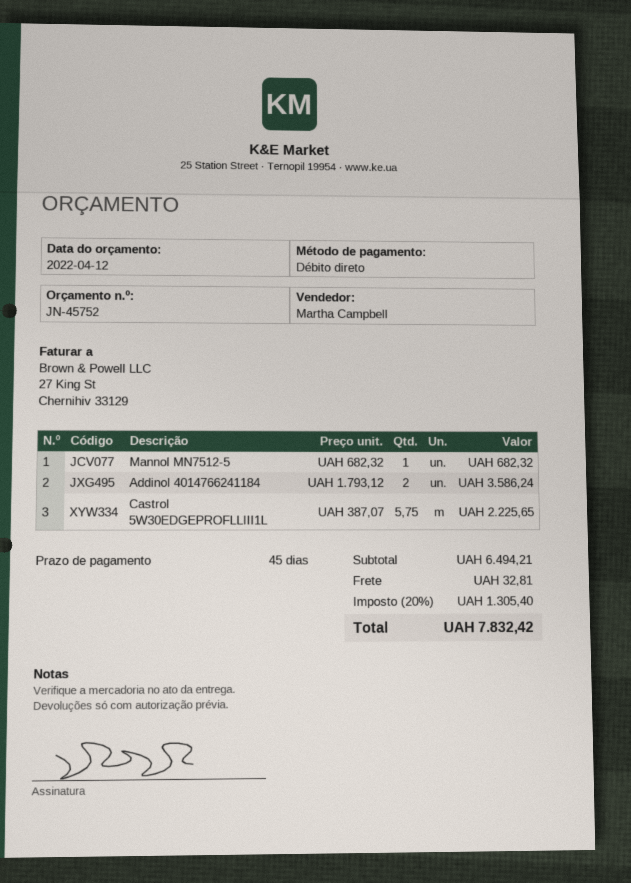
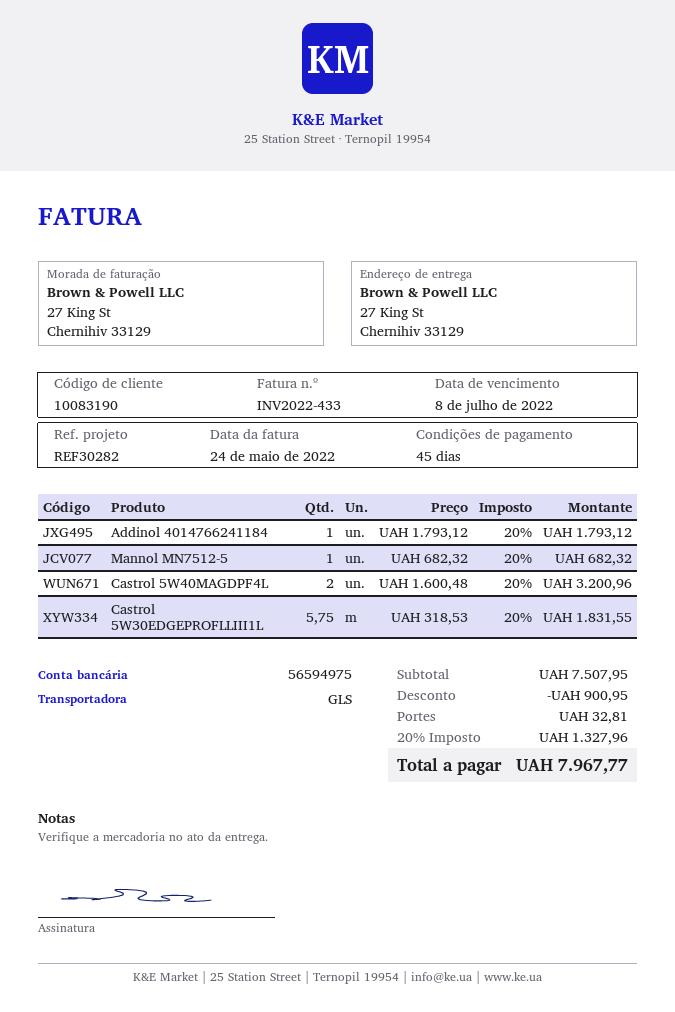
Addinol 4014766241184: 2 x 1793.12 = 3586.24 -> 1 x 1793.12 = 1793.12
Castrol 5W30EDGEPROFLLIII1L: 5.75 x 387.07 = 2225.65 -> 5.75 x 318.53 = 1831.55
Castrol 5W40MAGDPF4L: none -> 2 x 1600.48 = 3200.96
subtotal: 6494.21 -> 7507.95
discount: none -> 900.95
tax: 20% = 1305.40 -> 20% = 1327.96
total: 7832.42 -> 7967.77

